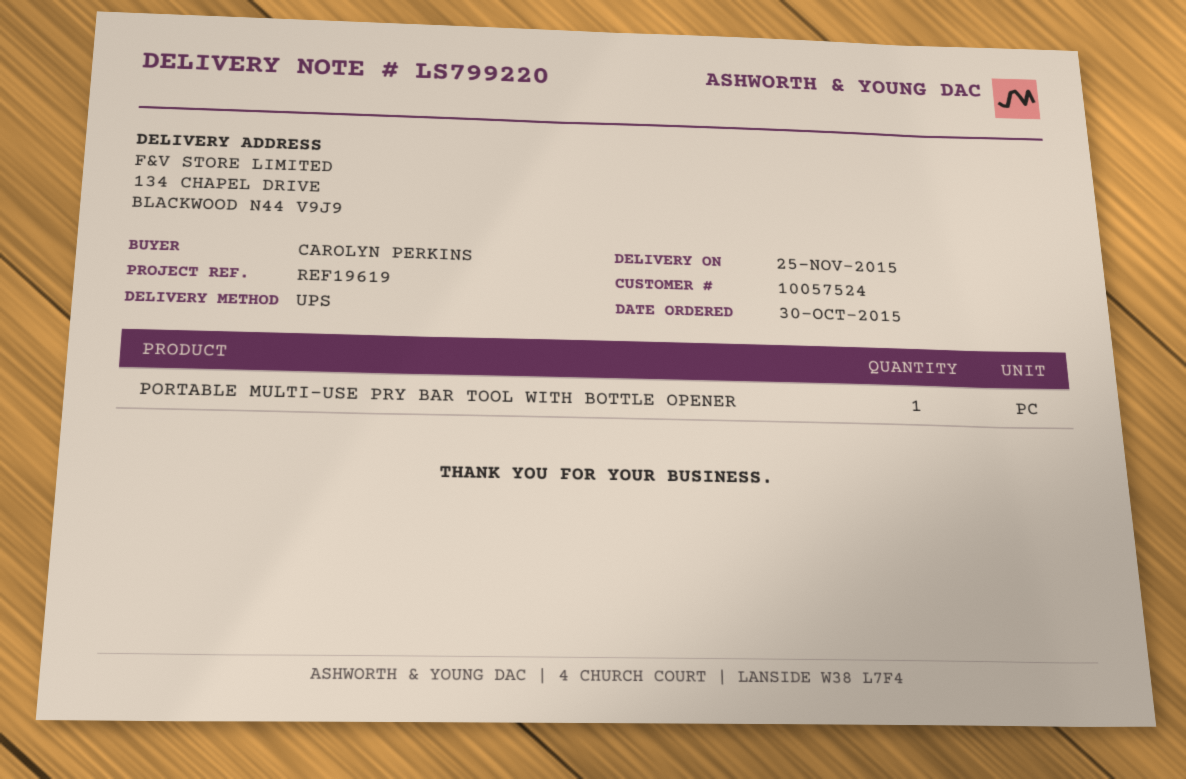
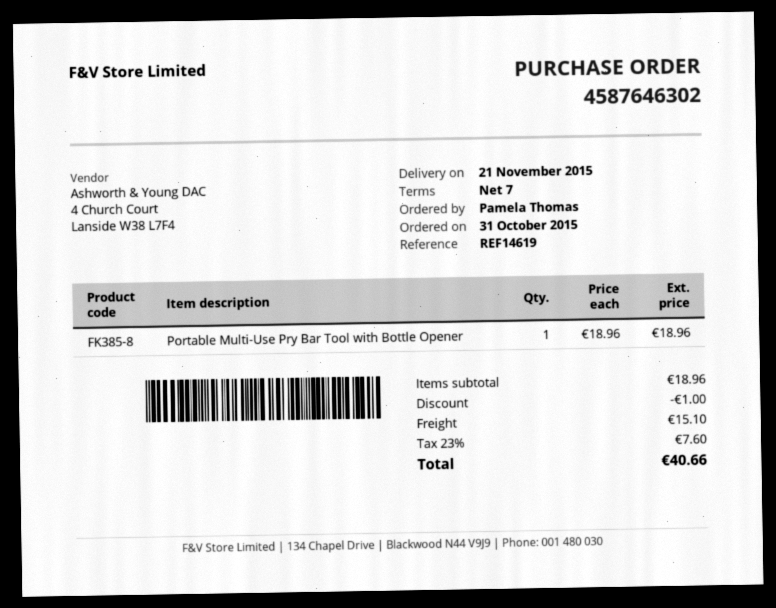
order date: 2015-10-30 -> 2015-10-31
delivery date: 2015-11-25 -> 2015-11-21
reference: REF19619 -> REF14619
ordered by: CAROLYN PERKINS -> Pamela Thomas

